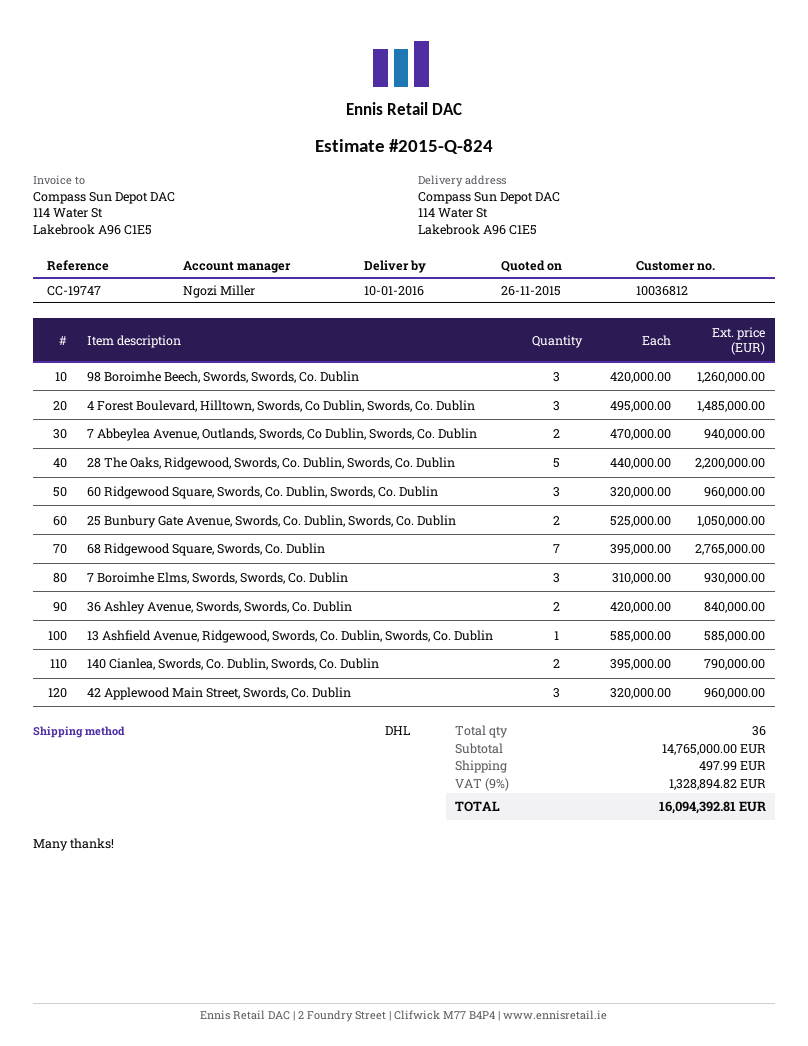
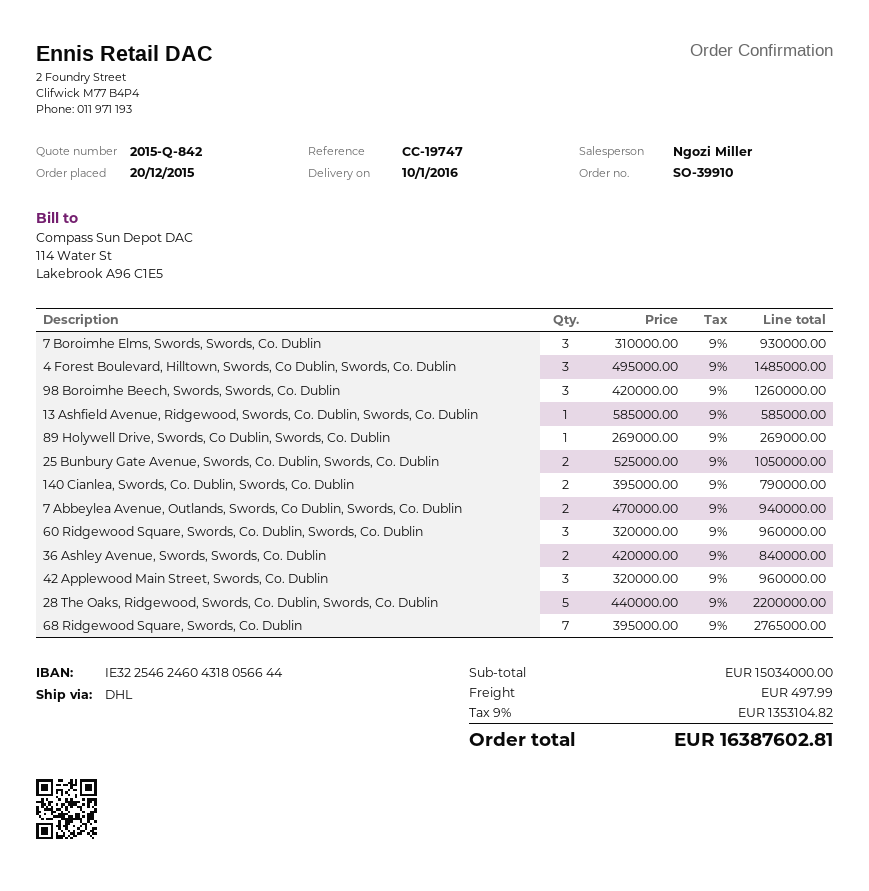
quote number: 2015-Q-824 -> 2015-Q-842
89 Holywell Drive, Swords, Co Dublin, Swords, Co. Dublin: none -> 1 x 269000.00 = 269000.00
subtotal: 14765000.00 -> 15034000.00
tax: 9% = 1328894.82 -> 9% = 1353104.82
total: 16094392.81 -> 16387602.81

